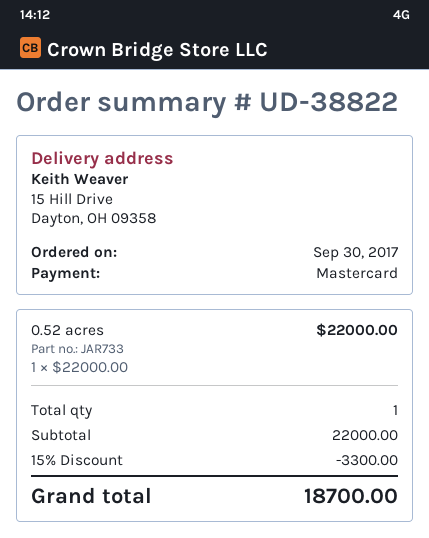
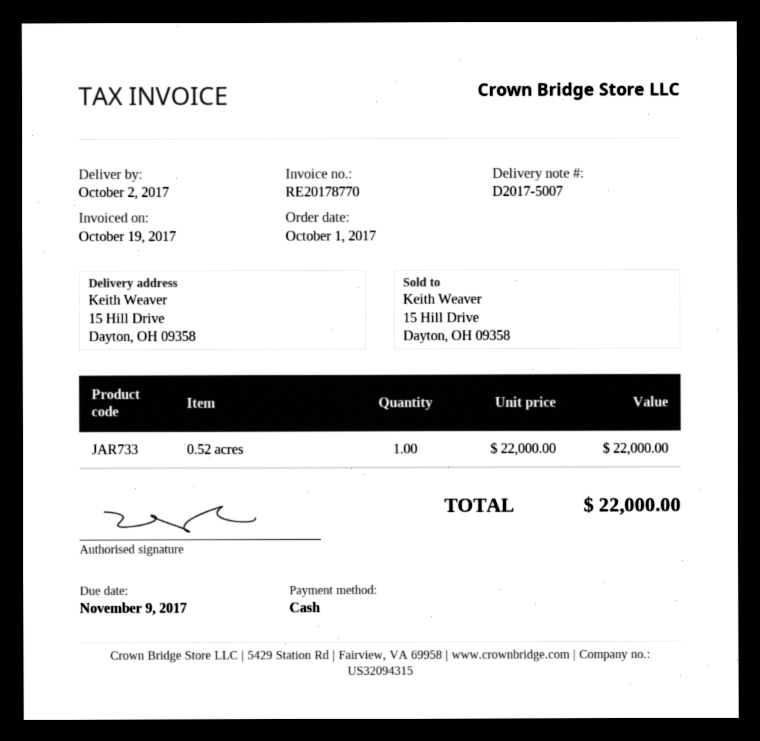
order date: 2017-09-30 -> 2017-10-01
payment method: Mastercard -> cash
discount: 15% = 3300.00 -> none
total: 18700.00 -> 22000.00

